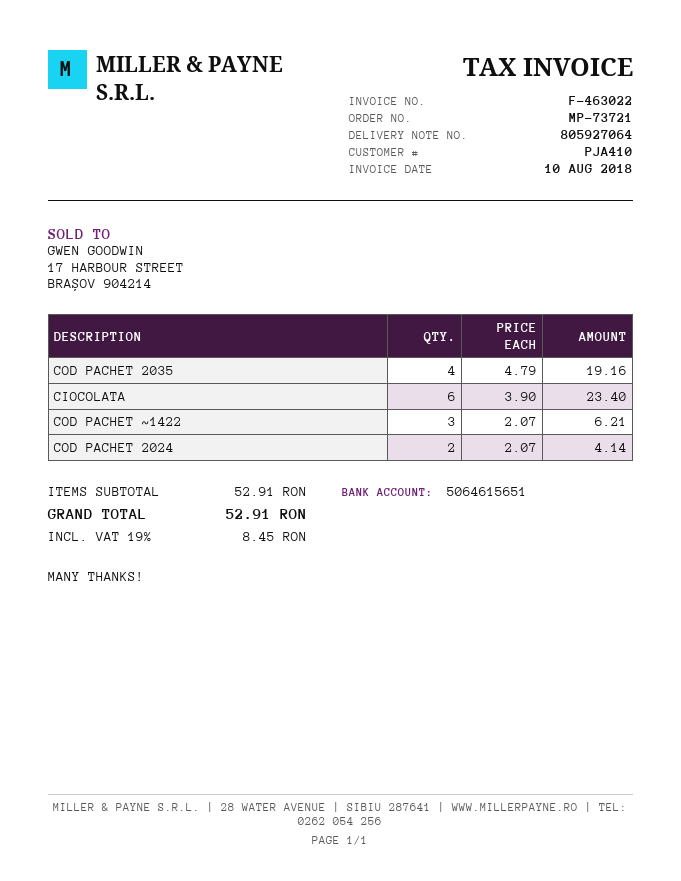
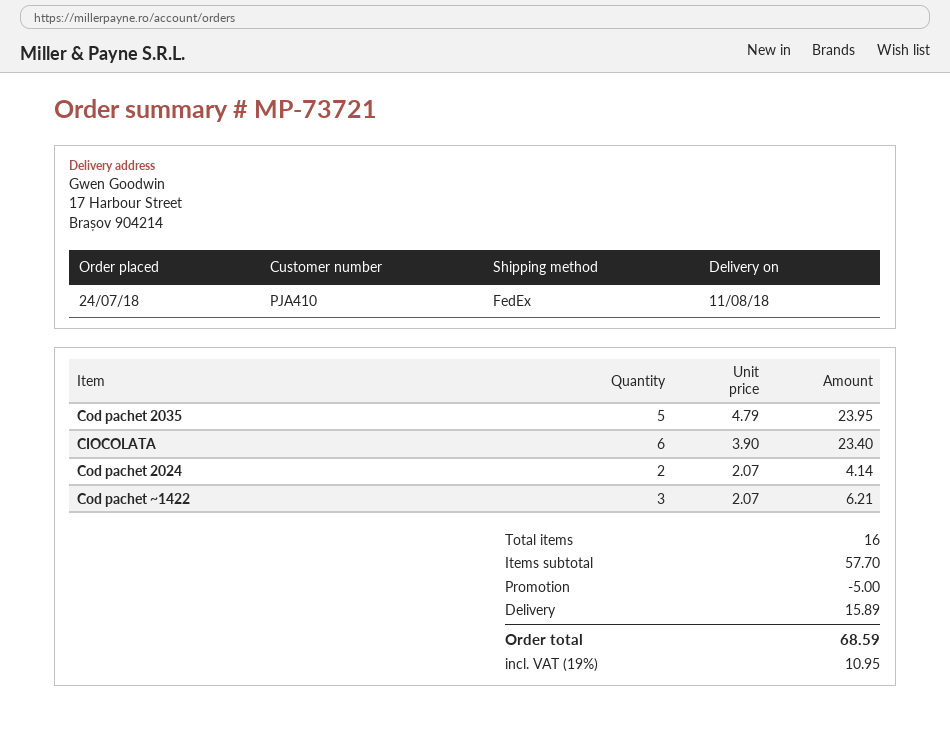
COD PACHET 2035: 4 x 4.79 = 19.16 -> 5 x 4.79 = 23.95
subtotal: 52.91 -> 57.70
discount: none -> 5.00
shipping: none -> 15.89
tax: 19% = 8.45 -> 19% = 10.95
total: 52.91 -> 68.59

